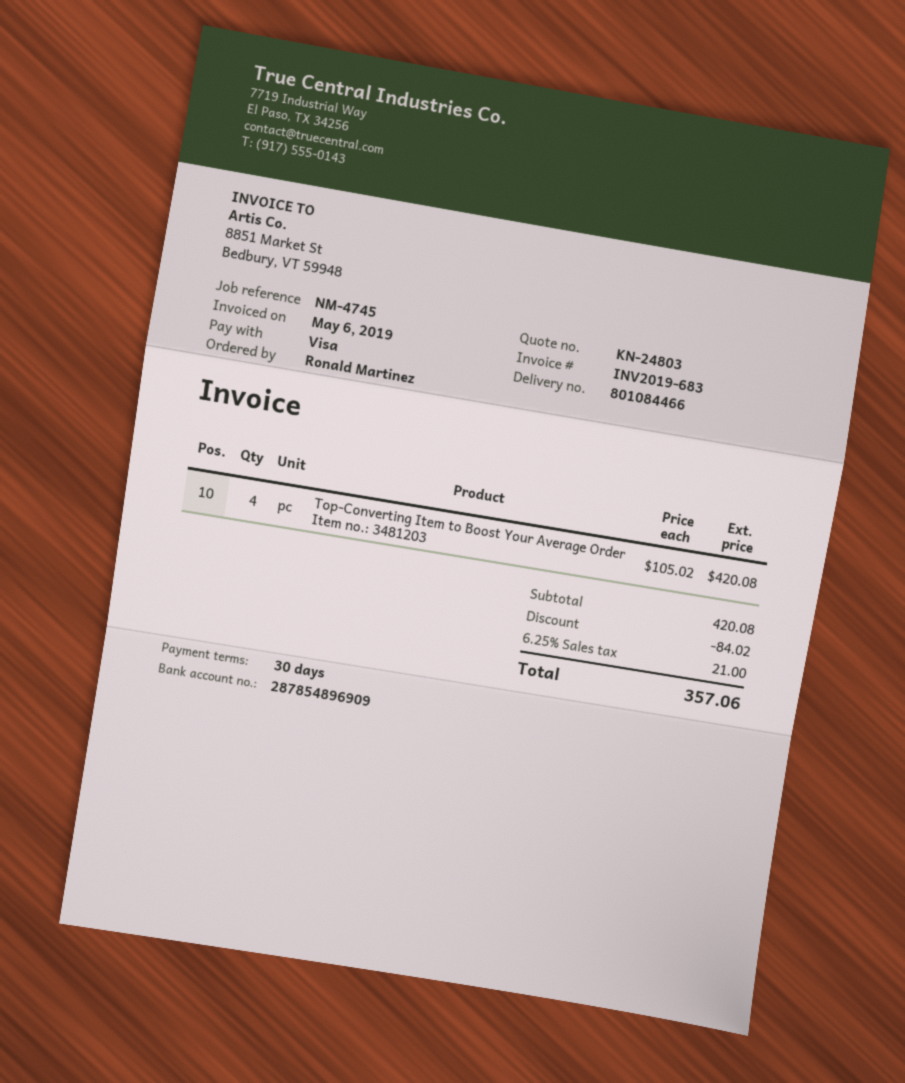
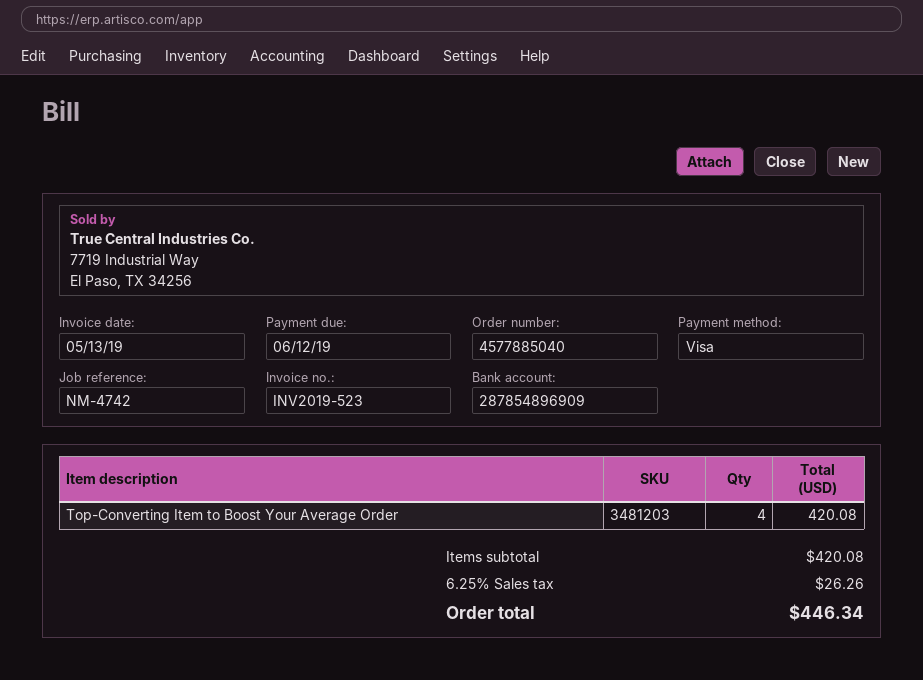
invoice number: INV2019-683 -> INV2019-523
invoice date: 2019-05-06 -> 2019-05-13
reference: NM-4745 -> NM-4742
discount: 84.02 -> none
tax: 6.25% = 21.00 -> 6.25% = 26.26
total: 357.06 -> 446.34

